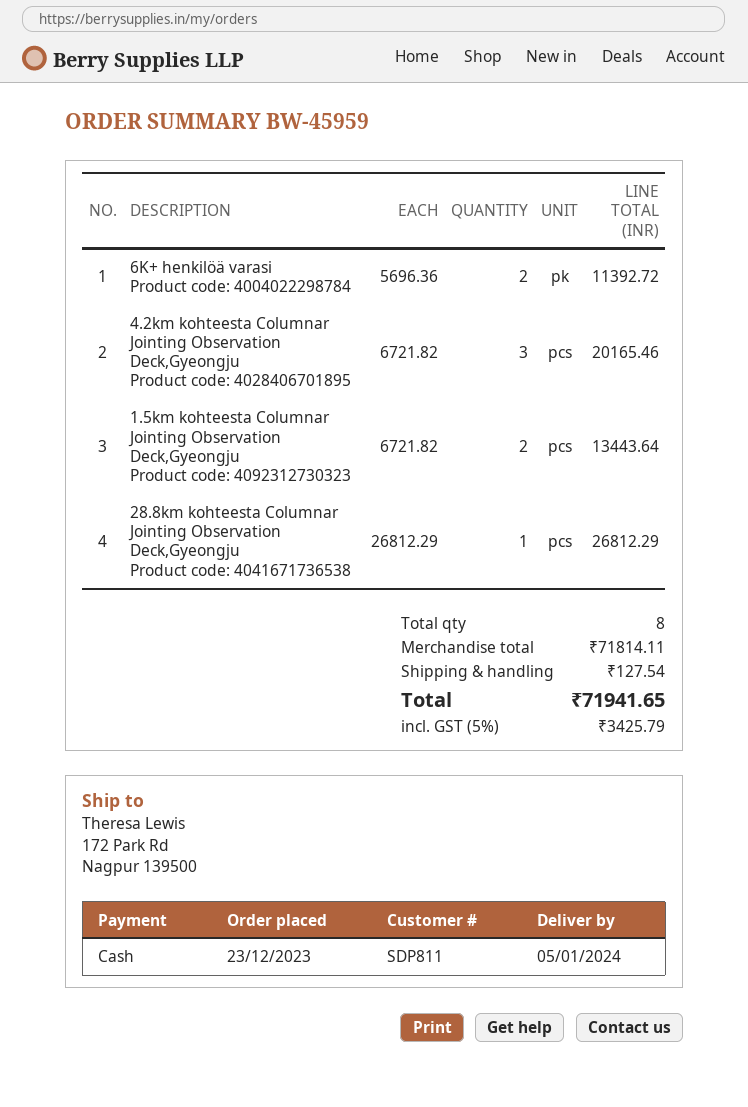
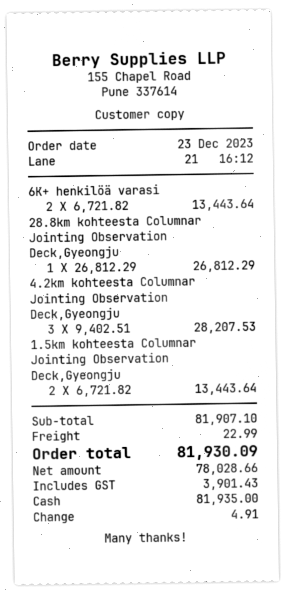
6K+ henkilöä varasi: 2 x 5696.36 = 11392.72 -> 2 x 6721.82 = 13443.64
4.2km kohteesta Columnar Jointing Observation Deck,Gyeongju: 3 x 6721.82 = 20165.46 -> 3 x 9402.51 = 28207.53
subtotal: 71814.11 -> 81907.10
shipping: 127.54 -> 22.99
tax: 3425.79 -> 3901.43
total: 71941.65 -> 81930.09

